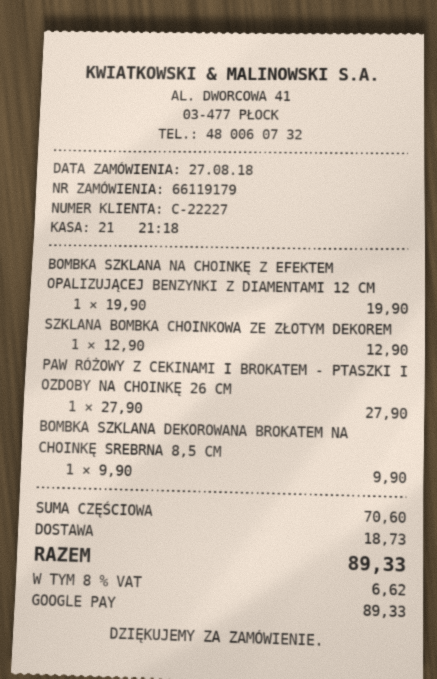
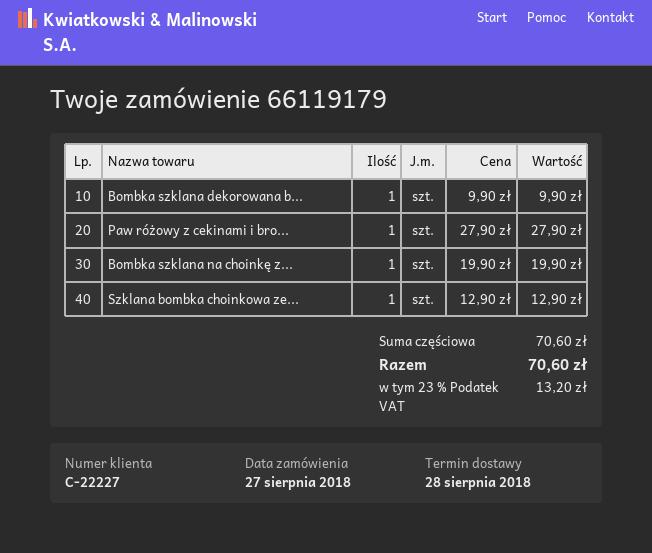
shipping: 18.73 -> none
tax: 8% = 6.62 -> 23% = 13.20
total: 89.33 -> 70.60

